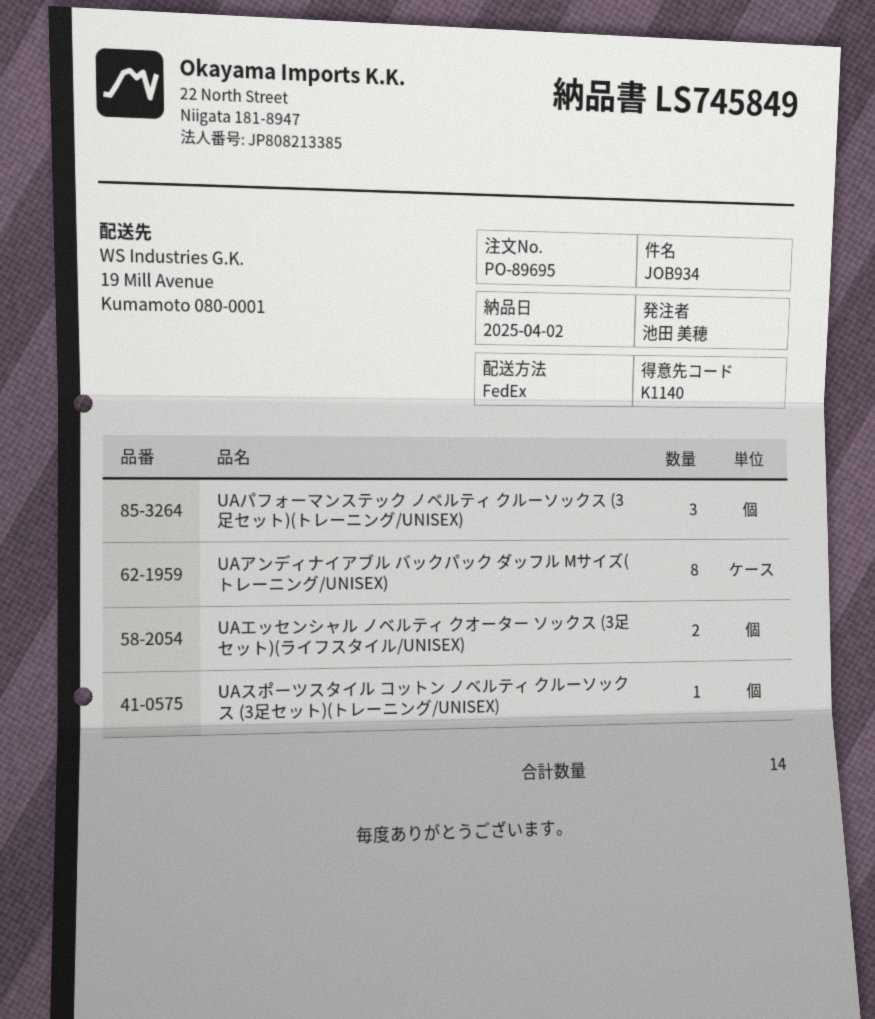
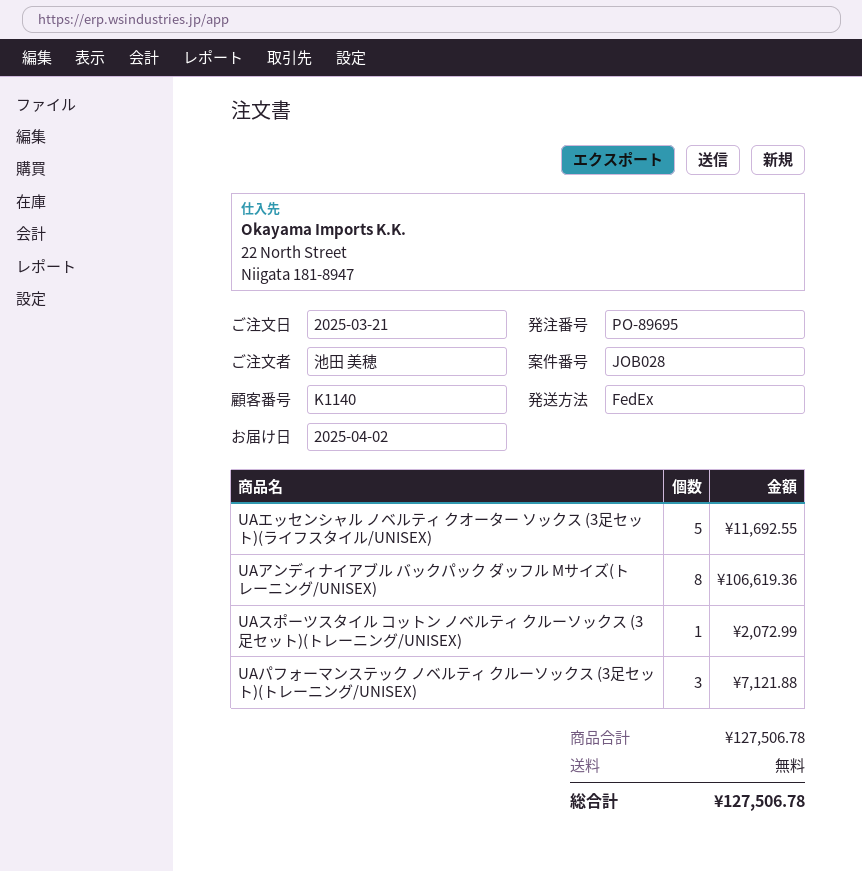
reference: JOB934 -> JOB028
UAエッセンシャル ノベルティ クオーター ソックス (3足セット)(ライフスタイル/UNISEX): 2 -> 5

